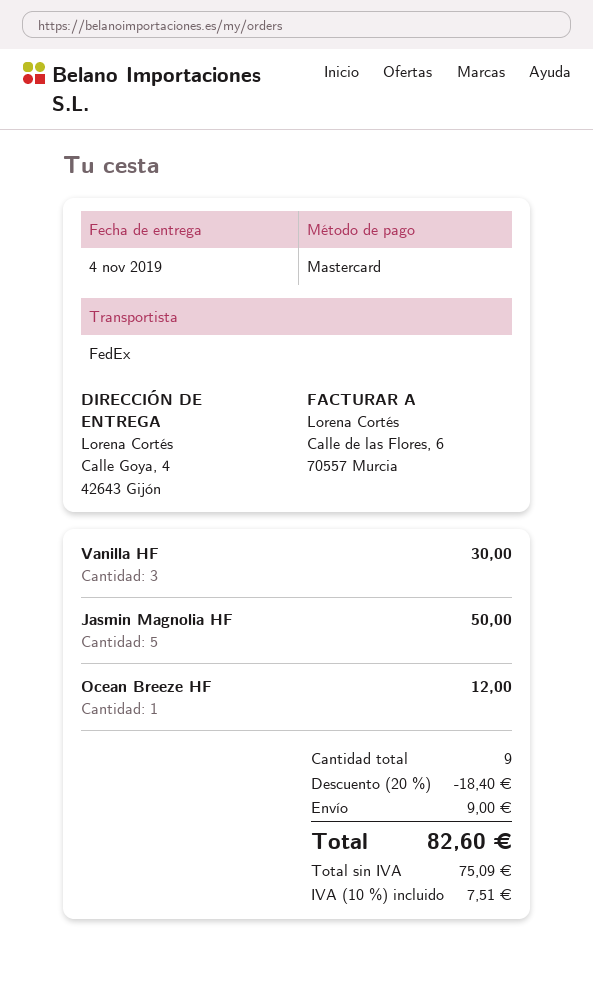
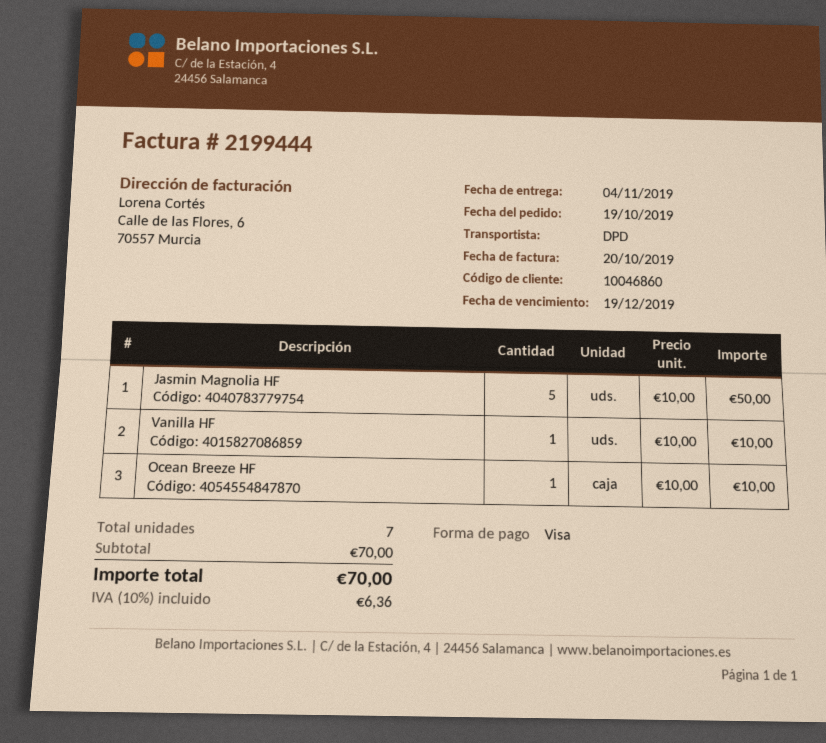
payment method: Mastercard -> Visa
shipping method: FedEx -> DPD
Vanilla HF: 3 for 30.00 -> 1 for 10.00
Ocean Breeze HF: 1 for 12.00 -> 1 for 10.00
total quantity: 9 -> 7
discount: 20% = 18.40 -> none
shipping: 9.00 -> none
tax: 10% = 7.51 -> 10% = 6.36
total: 82.60 -> 70.00

